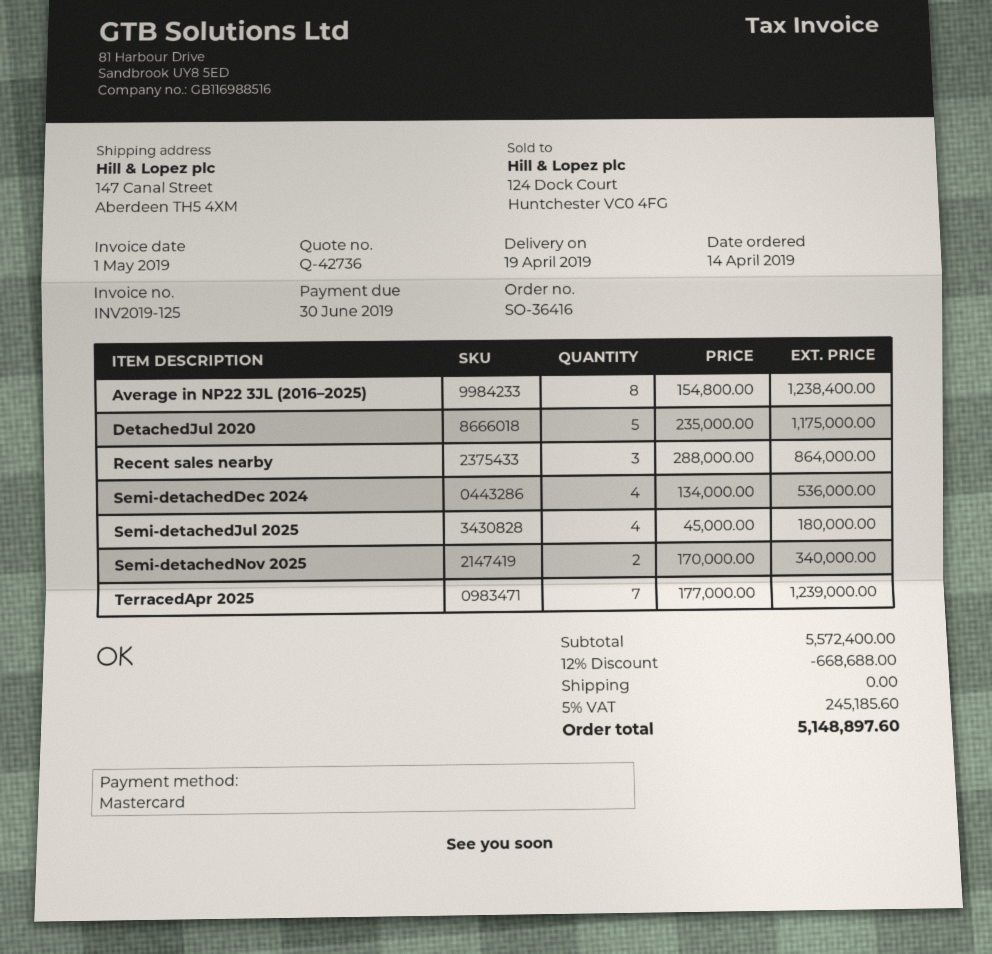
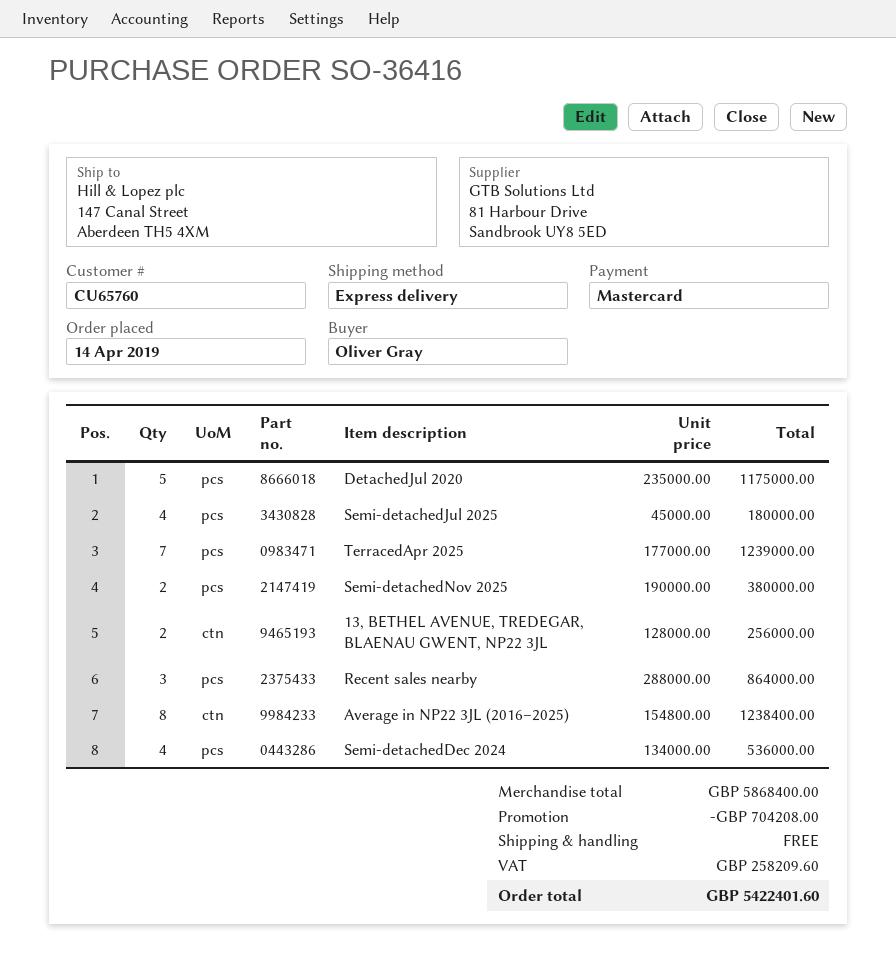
Semi-detachedNov 2025: 2 x 170000.00 = 340000.00 -> 2 x 190000.00 = 380000.00
13, BETHEL AVENUE, TREDEGAR, BLAENAU GWENT, NP22 3JL: none -> 2 x 128000.00 = 256000.00
subtotal: 5572400.00 -> 5868400.00
discount: 668688.00 -> 704208.00
tax: 245185.60 -> 258209.60
total: 5148897.60 -> 5422401.60

